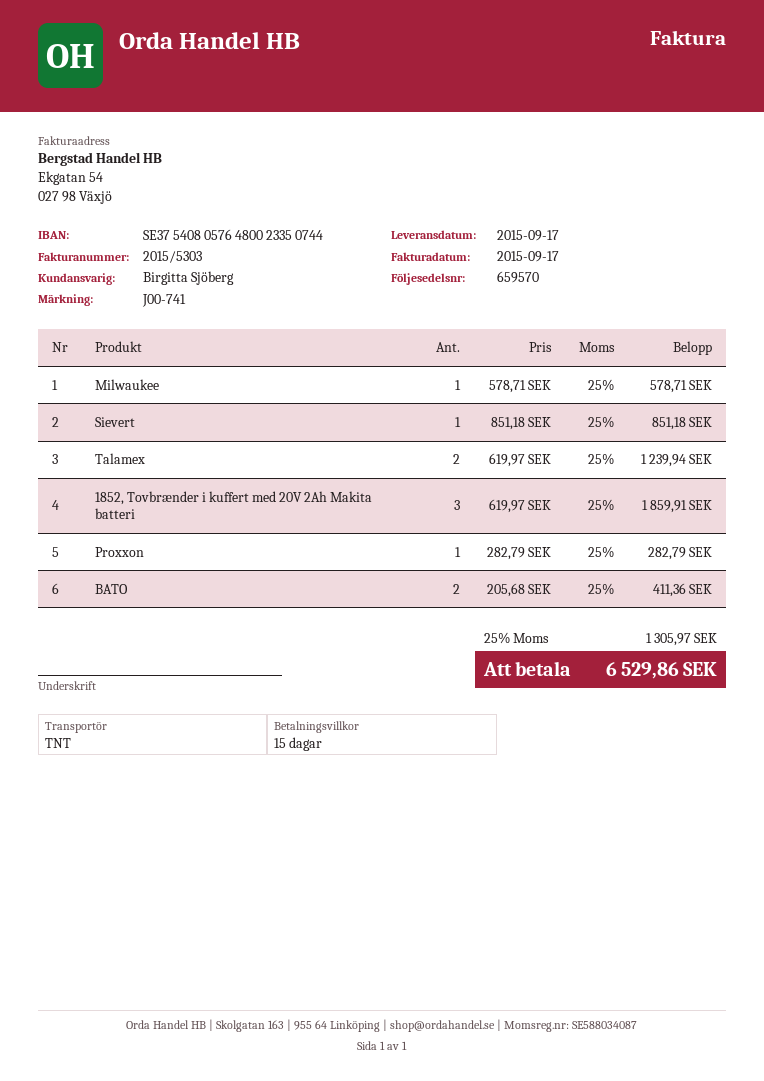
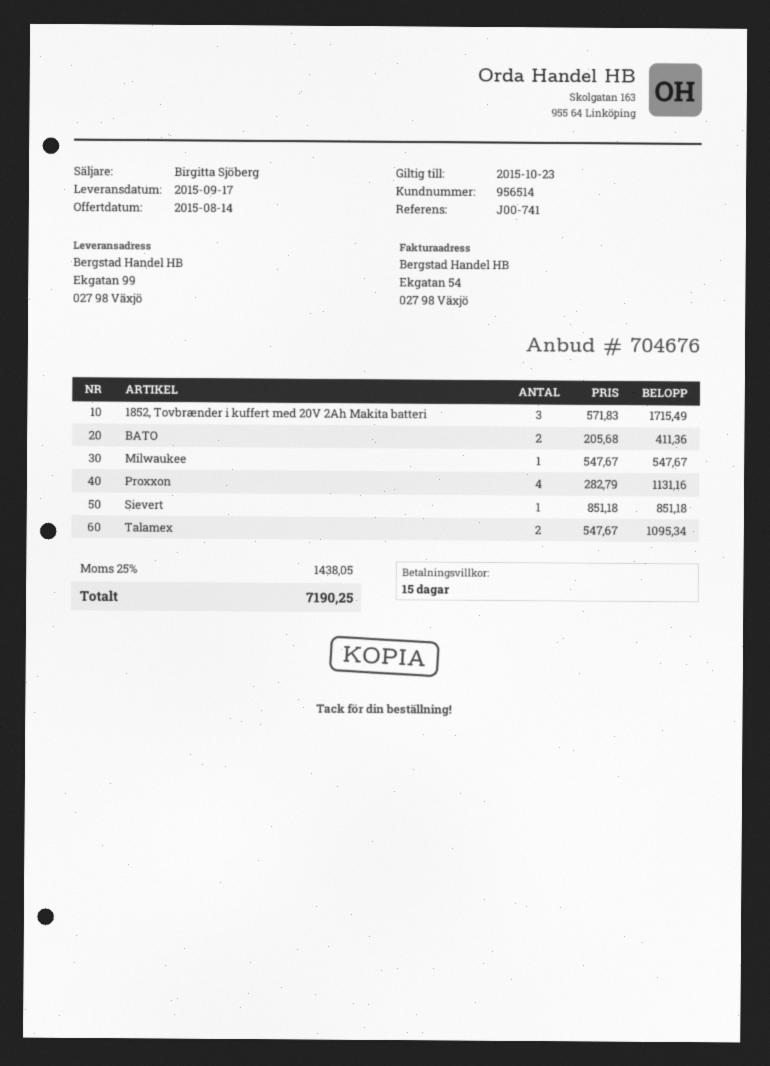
Milwaukee: 1 x 578.71 = 578.71 -> 1 x 547.67 = 547.67
Talamex: 2 x 619.97 = 1239.94 -> 2 x 547.67 = 1095.34
1852, Tovbrænder i kuffert med 20V 2Ah Makita batteri: 3 x 619.97 = 1859.91 -> 3 x 571.83 = 1715.49
Proxxon: 1 x 282.79 = 282.79 -> 4 x 282.79 = 1131.16
tax: 25% = 1305.97 -> 25% = 1438.05
total: 6529.86 -> 7190.25

